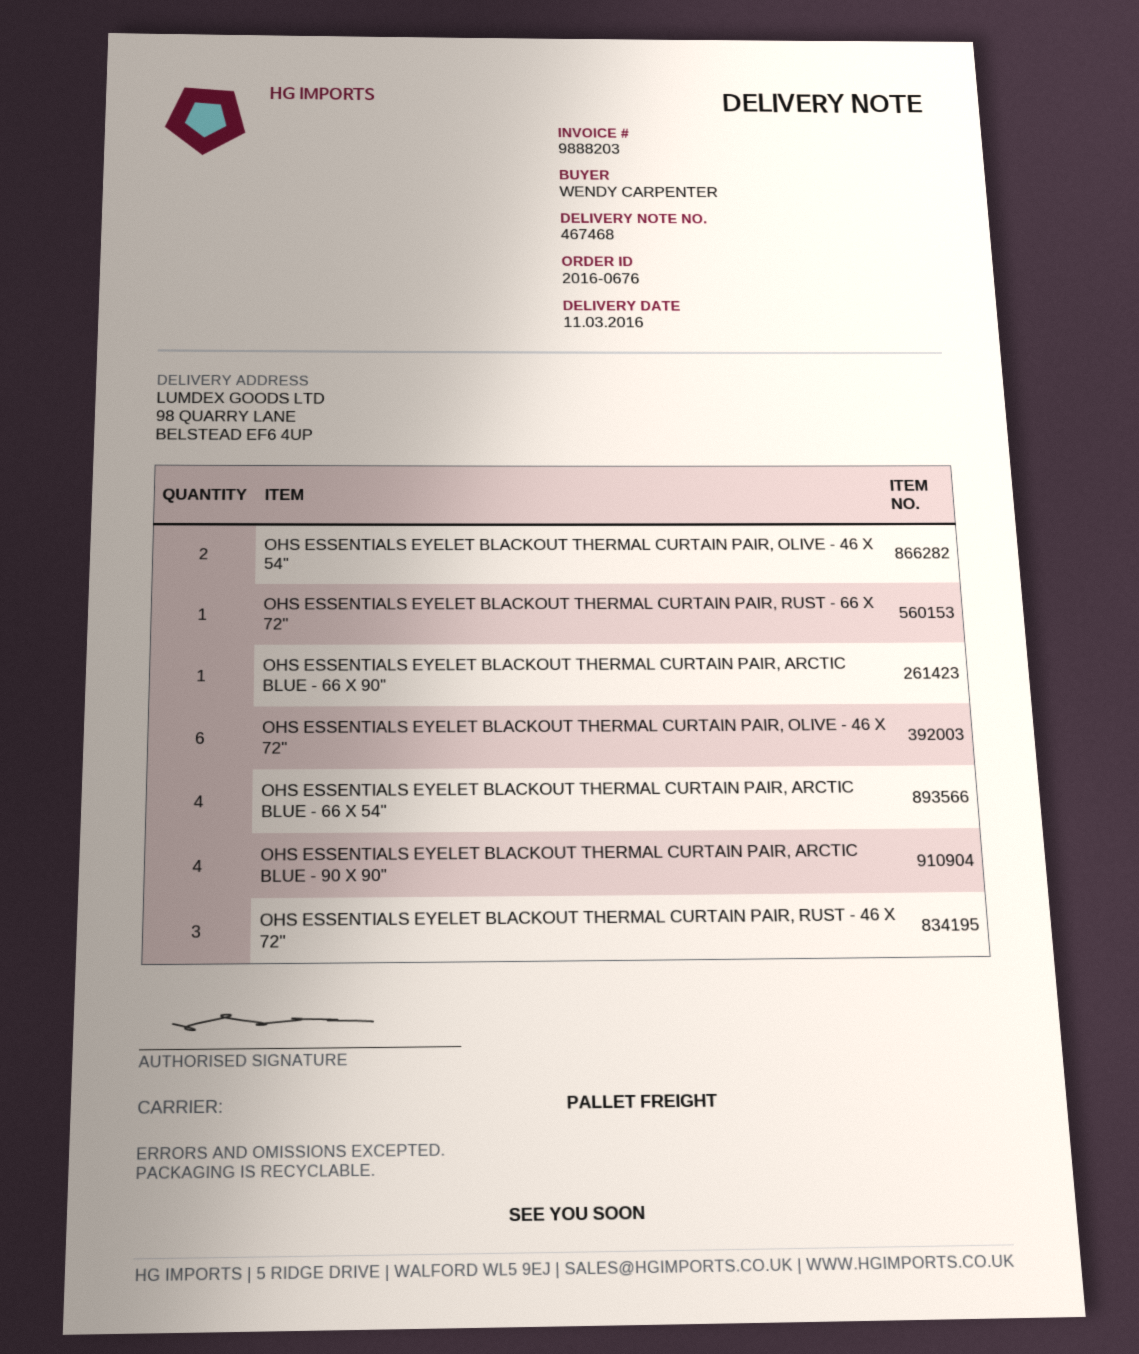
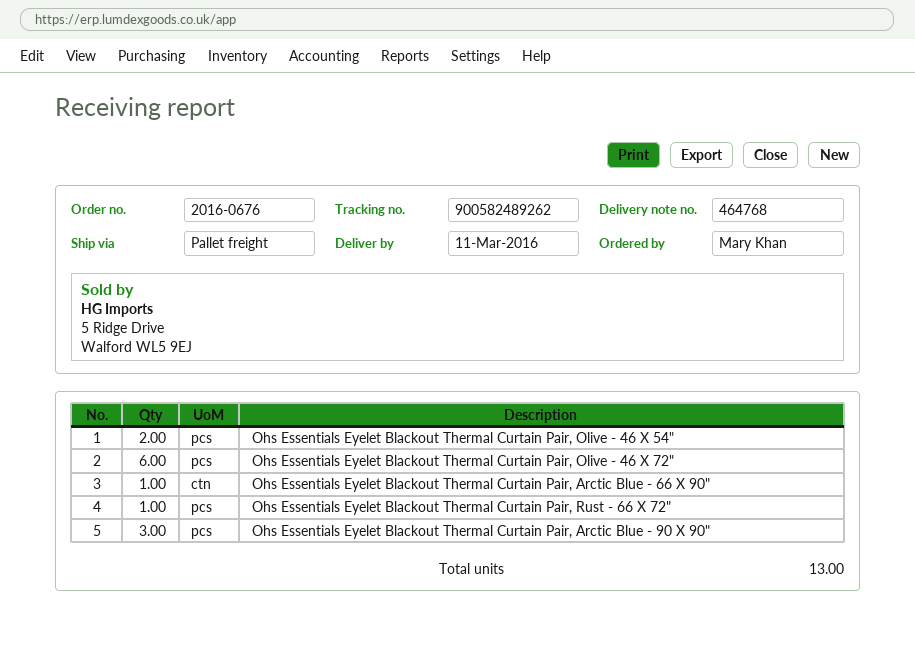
delivery note number: 467468 -> 464768
ordered by: WENDY CARPENTER -> Mary Khan
OHS ESSENTIALS EYELET BLACKOUT THERMAL CURTAIN PAIR, ARCTIC BLUE - 66 X 54": 4 -> none
OHS ESSENTIALS EYELET BLACKOUT THERMAL CURTAIN PAIR, ARCTIC BLUE - 90 X 90": 4 -> 3
OHS ESSENTIALS EYELET BLACKOUT THERMAL CURTAIN PAIR, RUST - 46 X 72": 3 -> none

